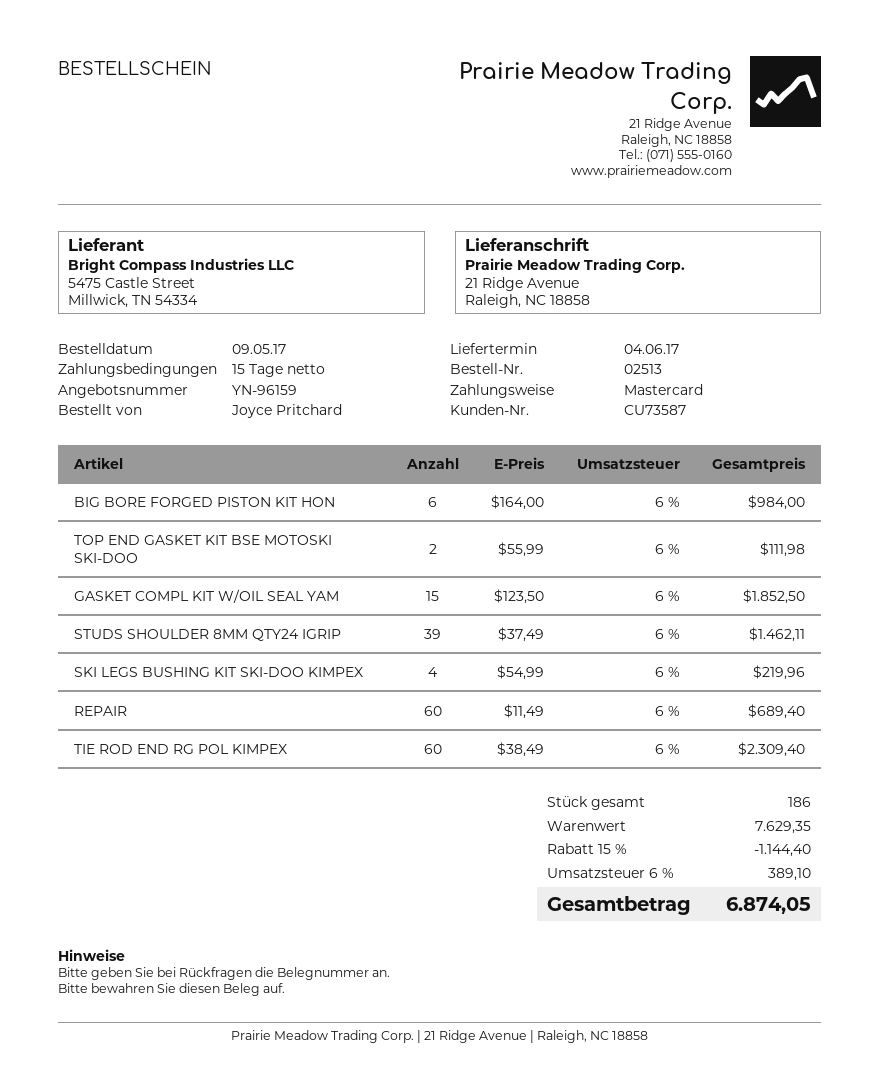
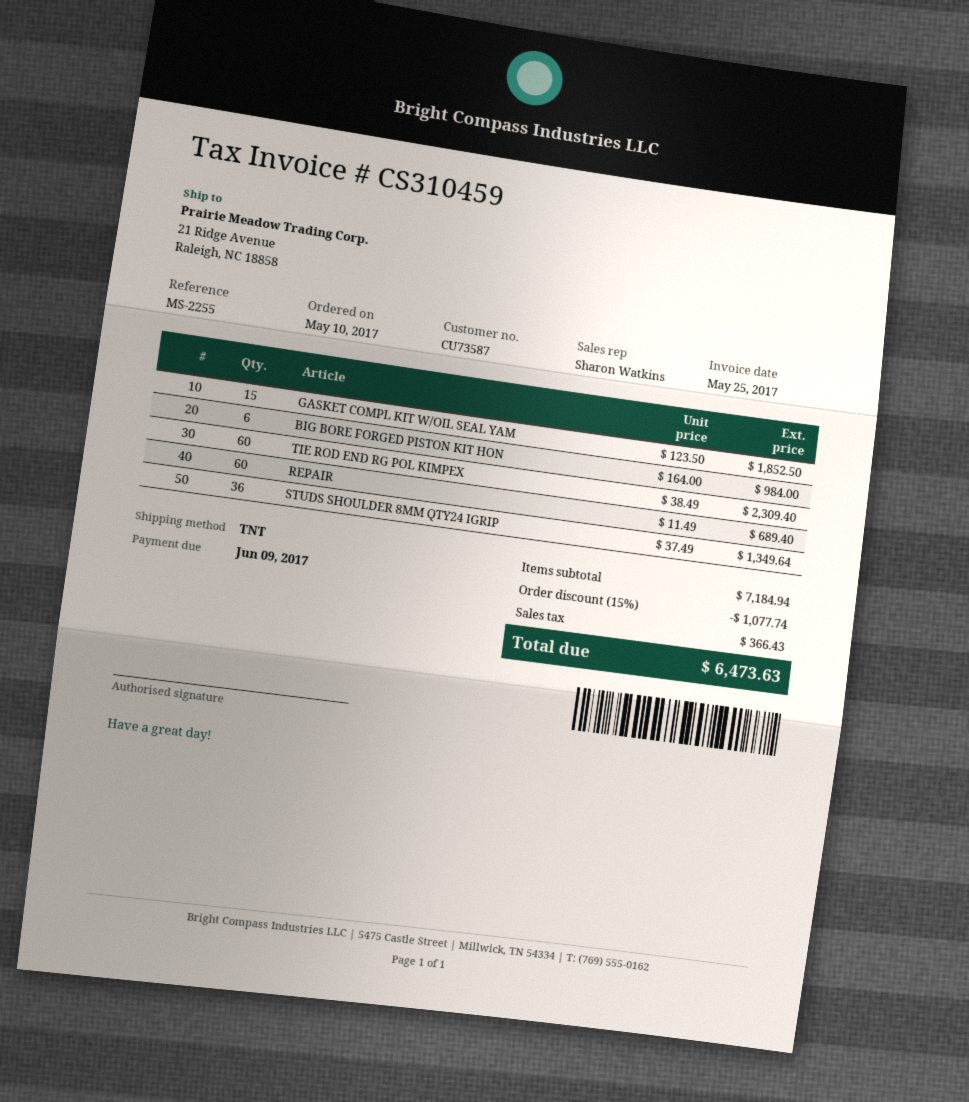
order date: 2017-05-09 -> 2017-05-10
TOP END GASKET KIT BSE MOTOSKI SKI-DOO: 2 x 55.99 = 111.98 -> none
STUDS SHOULDER 8MM QTY24 IGRIP: 39 x 37.49 = 1462.11 -> 36 x 37.49 = 1349.64
SKI LEGS BUSHING KIT SKI-DOO KIMPEX: 4 x 54.99 = 219.96 -> none
subtotal: 7629.35 -> 7184.94
discount: 15% = 1144.40 -> 15% = 1077.74
tax: 389.10 -> 366.43
total: 6874.05 -> 6473.63

